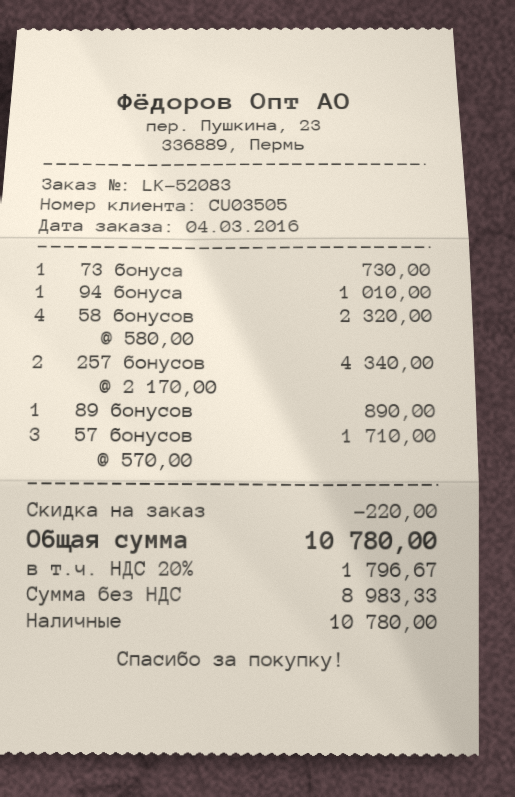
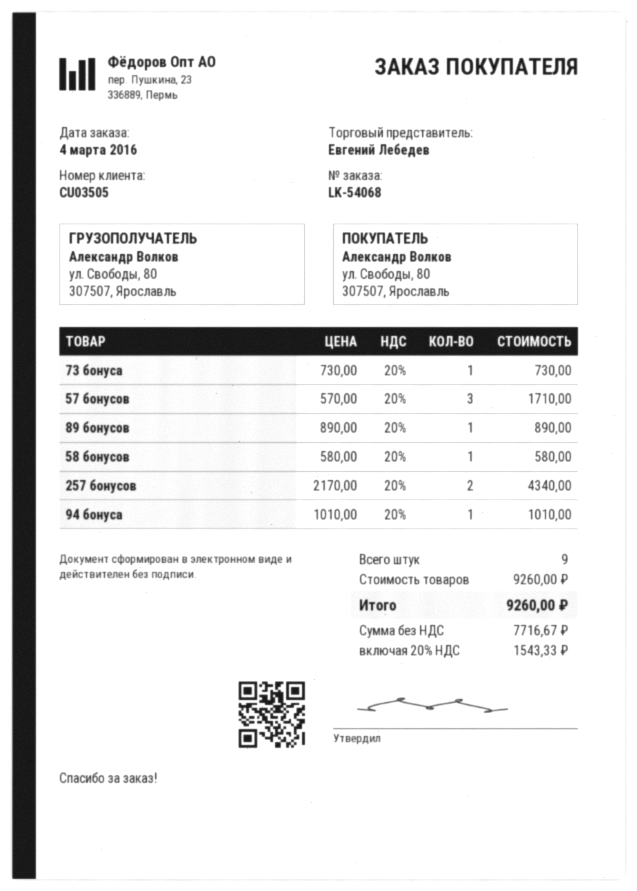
order number: LK-52083 -> LK-54068
58 бонусов: 4 x 580.00 = 2320.00 -> 1 x 580.00 = 580.00
discount: 220.00 -> none
net: 8983.33 -> 7716.67
tax: 20% = 1796.67 -> 20% = 1543.33
total: 10780.00 -> 9260.00

